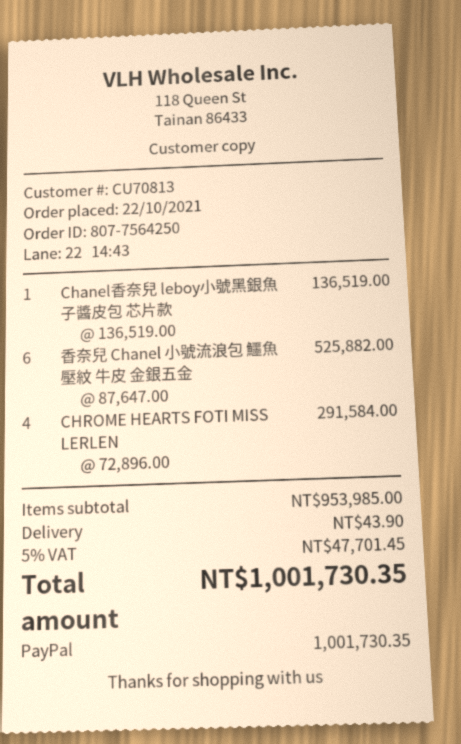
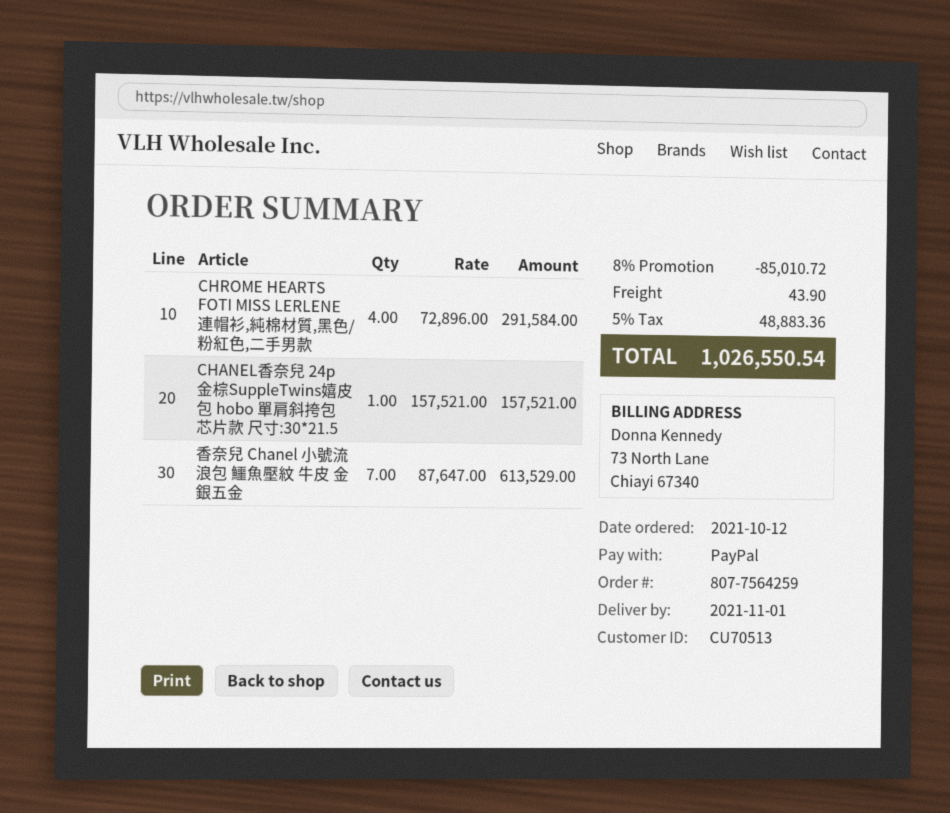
order number: 807-7564250 -> 807-7564259
order date: 2021-10-22 -> 2021-10-12
customer number: CU70813 -> CU70513
Chanel香奈兒 leboy小號黑銀魚子醬皮包 芯片款: 1 x 136519.00 = 136519.00 -> none
香奈兒 Chanel 小號流浪包 鱷魚壓紋 牛皮 金銀五金: 6 x 87647.00 = 525882.00 -> 7 x 87647.00 = 613529.00
CHANEL香奈兒 24p 金棕SuppleTwins嬉皮包 hobo 單肩斜挎包 芯片款 尺寸:30*21.5: none -> 1 x 157521.00 = 157521.00
discount: none -> 8% = 85010.72
tax: 5% = 47701.45 -> 5% = 48883.36
total: 1001730.35 -> 1026550.54

